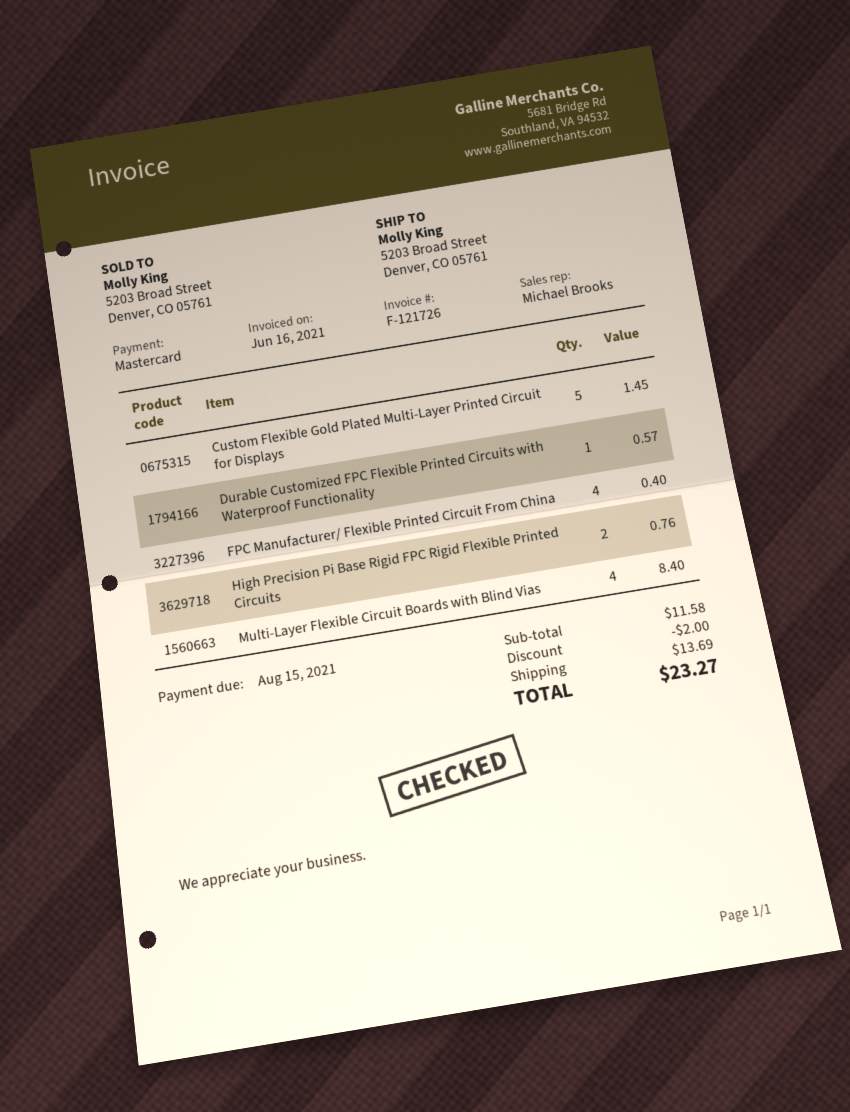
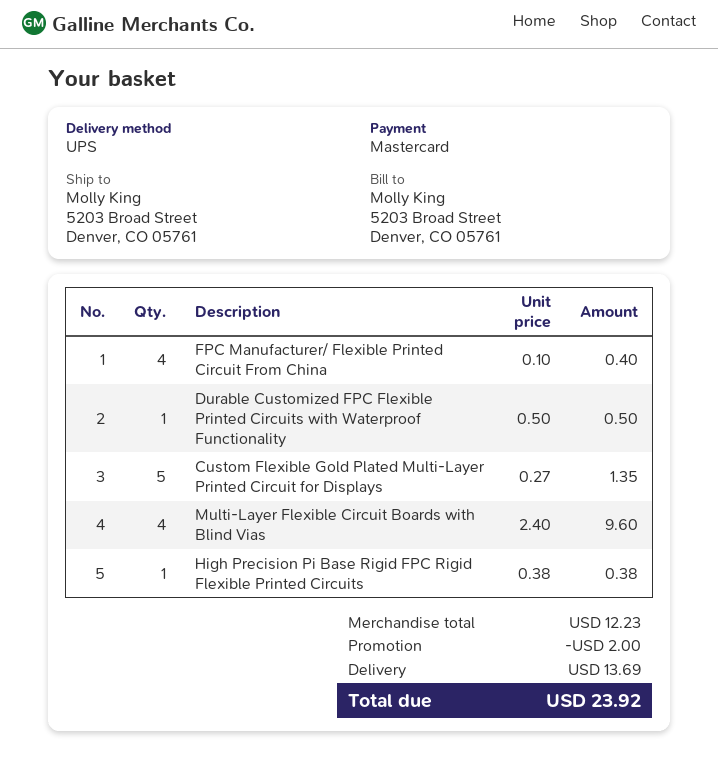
Custom Flexible Gold Plated Multi-Layer Printed Circuit for Displays: 5 for 1.45 -> 5 for 1.35
Durable Customized FPC Flexible Printed Circuits with Waterproof Functionality: 1 for 0.57 -> 1 for 0.50
High Precision Pi Base Rigid FPC Rigid Flexible Printed Circuits: 2 for 0.76 -> 1 for 0.38
Multi-Layer Flexible Circuit Boards with Blind Vias: 4 for 8.40 -> 4 for 9.60
subtotal: 11.58 -> 12.23
total: 23.27 -> 23.92

